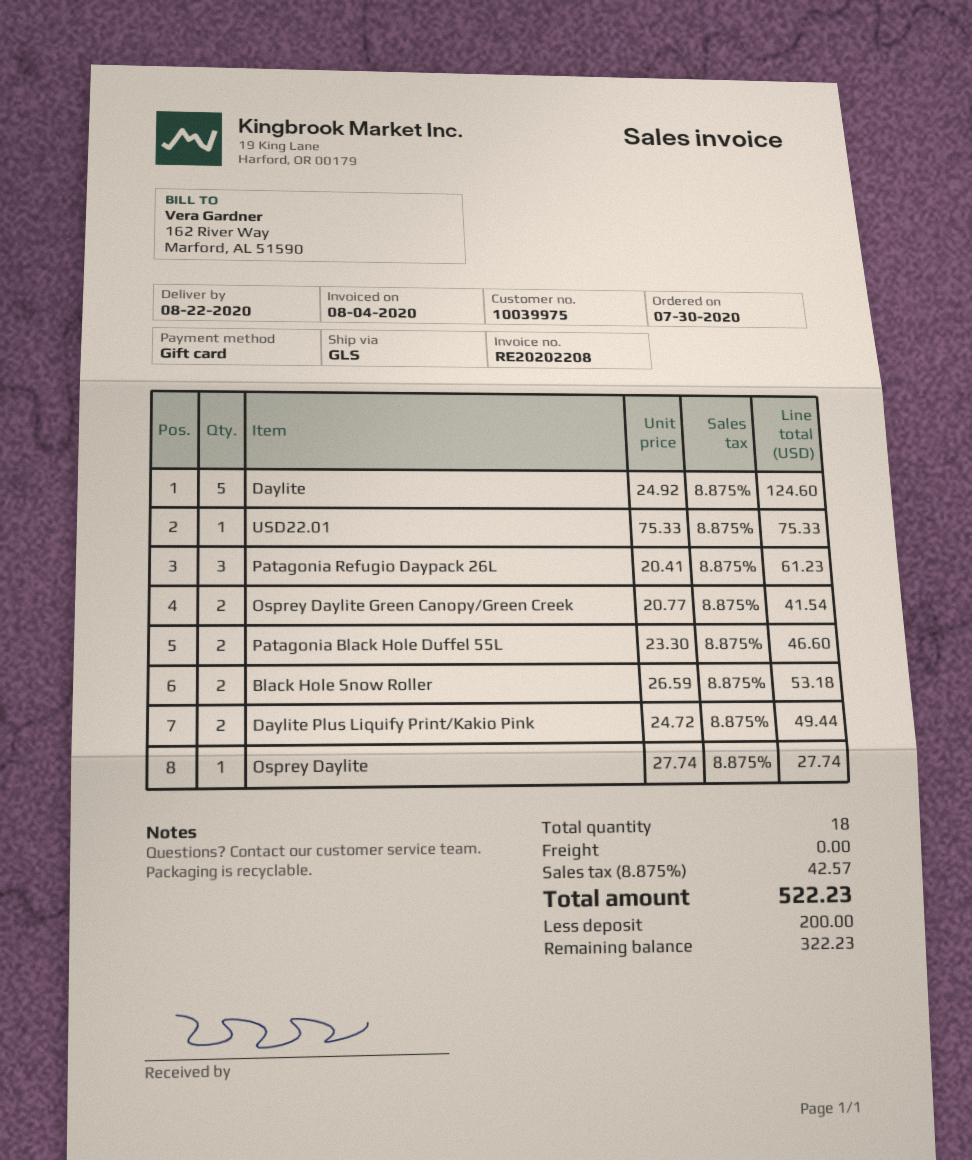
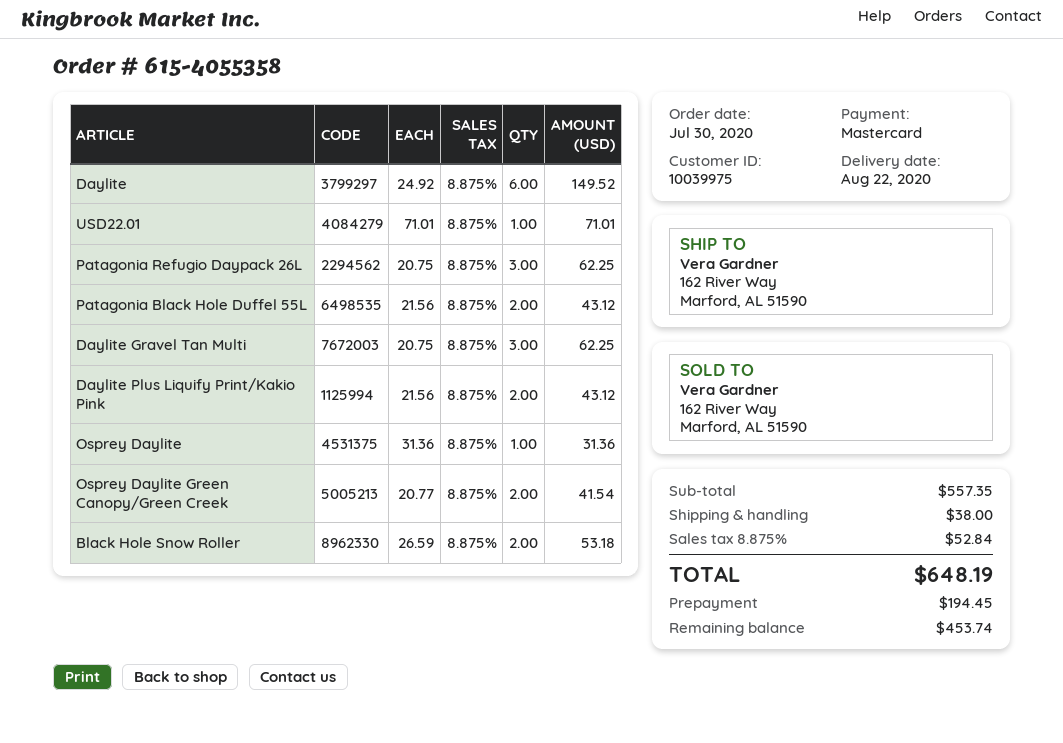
payment method: gift card -> Mastercard
Daylite: 5 x 24.92 = 124.60 -> 6 x 24.92 = 149.52
USD22.01: 1 x 75.33 = 75.33 -> 1 x 71.01 = 71.01
Patagonia Refugio Daypack 26L: 3 x 20.41 = 61.23 -> 3 x 20.75 = 62.25
Patagonia Black Hole Duffel 55L: 2 x 23.30 = 46.60 -> 2 x 21.56 = 43.12
Daylite Plus Liquify Print/Kakio Pink: 2 x 24.72 = 49.44 -> 2 x 21.56 = 43.12
Osprey Daylite: 1 x 27.74 = 27.74 -> 1 x 31.36 = 31.36
Daylite Gravel Tan Multi: none -> 3 x 20.75 = 62.25
shipping: 0.00 -> 38.00
tax: 8.875% = 42.57 -> 8.875% = 52.84
total: 522.23 -> 648.19
deposit: 200.00 -> 194.45
balance: 322.23 -> 453.74

